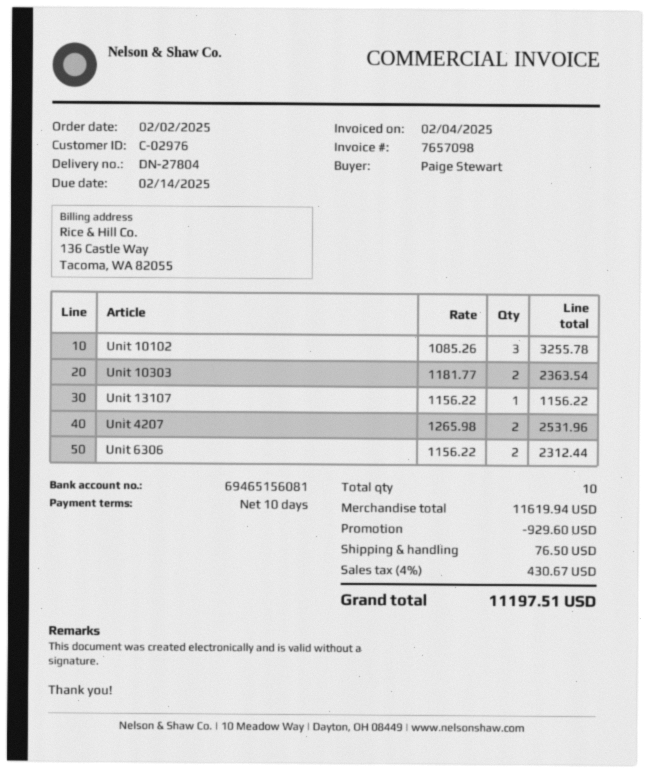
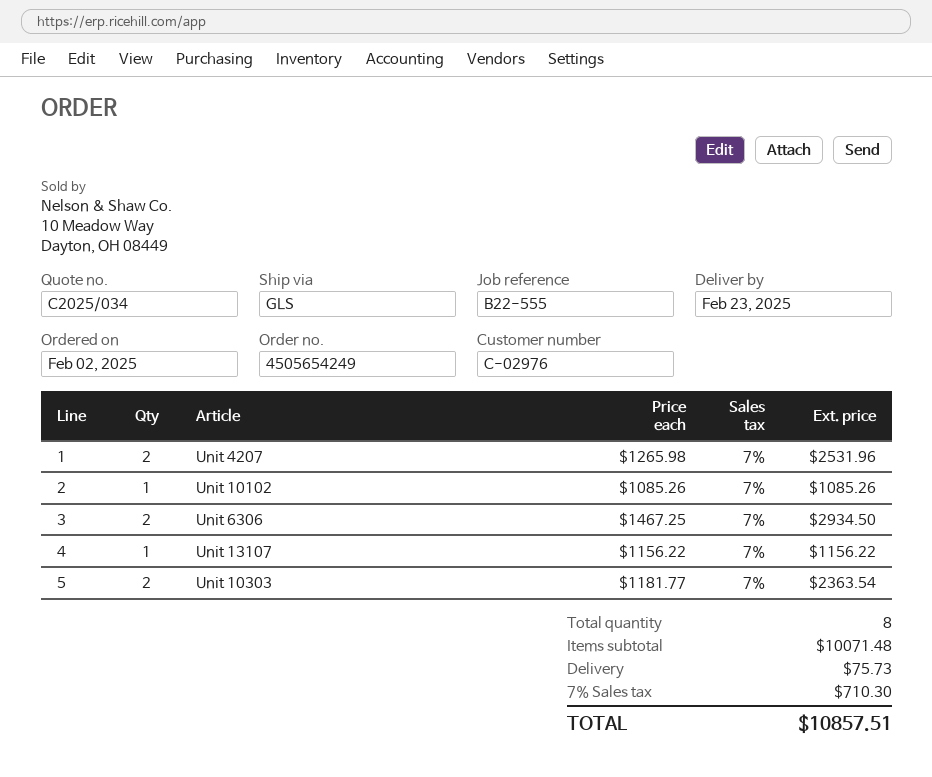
Unit 10102: 3 x 1085.26 = 3255.78 -> 1 x 1085.26 = 1085.26
Unit 6306: 2 x 1156.22 = 2312.44 -> 2 x 1467.25 = 2934.50
total quantity: 10 -> 8
subtotal: 11619.94 -> 10071.48
discount: 929.60 -> none
shipping: 76.50 -> 75.73
tax: 4% = 430.67 -> 7% = 710.30
total: 11197.51 -> 10857.51

